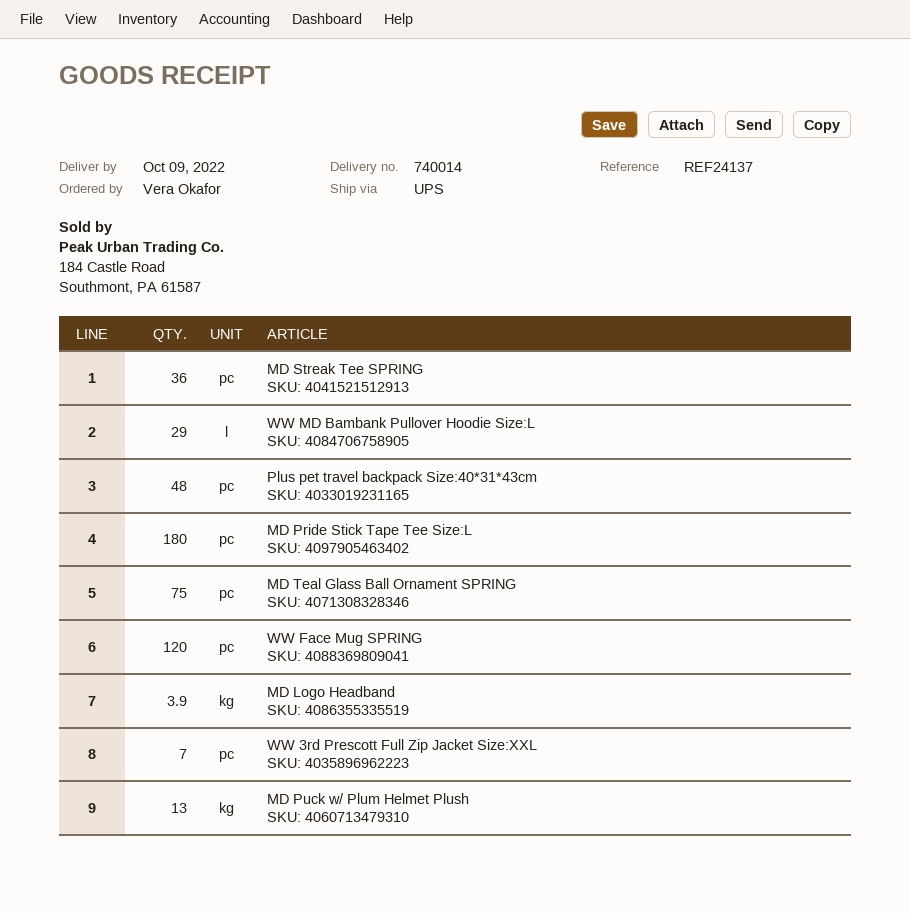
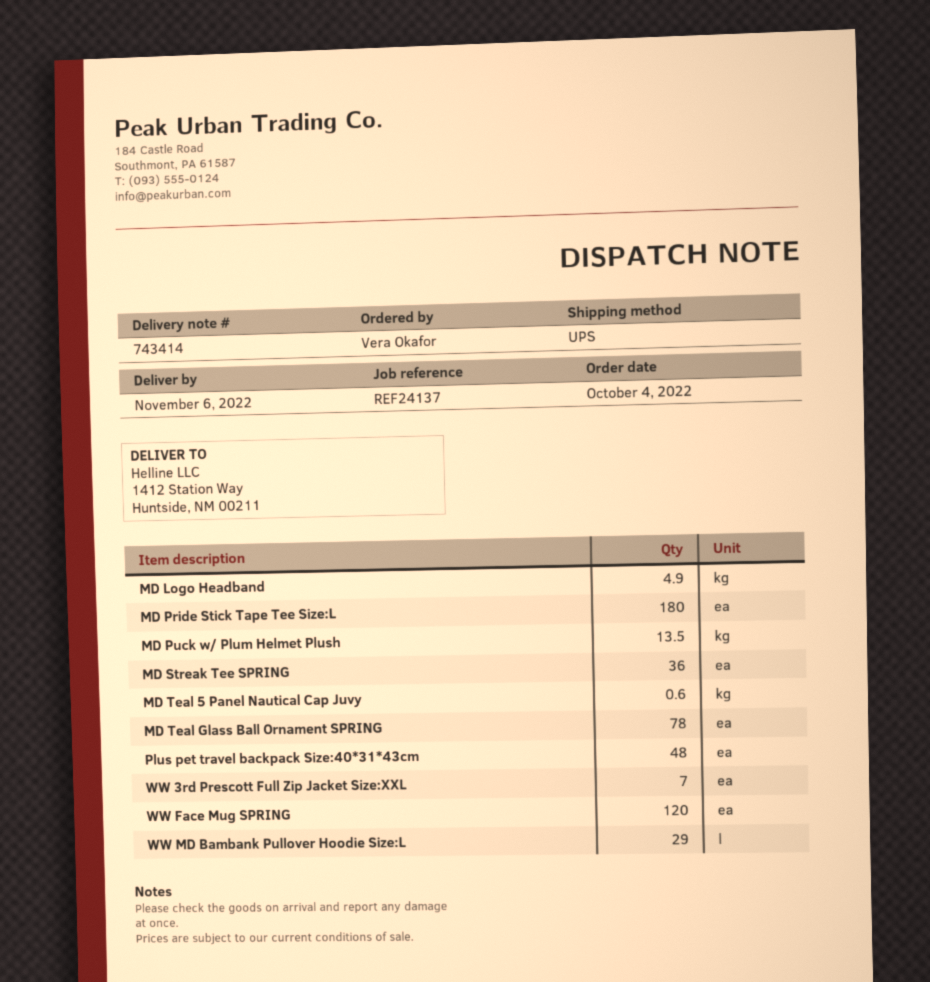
delivery note number: 740014 -> 743414
delivery date: 2022-10-09 -> 2022-11-06
MD Teal Glass Ball Ornament SPRING: 75 -> 78
MD Logo Headband: 3.9 -> 4.9
MD Puck w/ Plum Helmet Plush: 13 -> 13.5
MD Teal 5 Panel Nautical Cap Juvy: none -> 0.6

